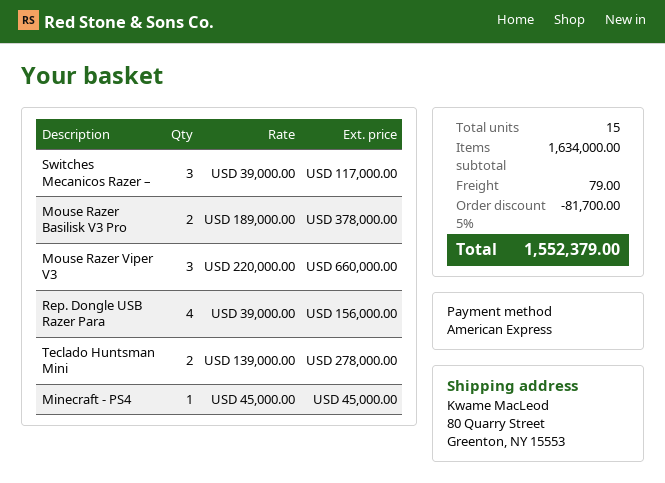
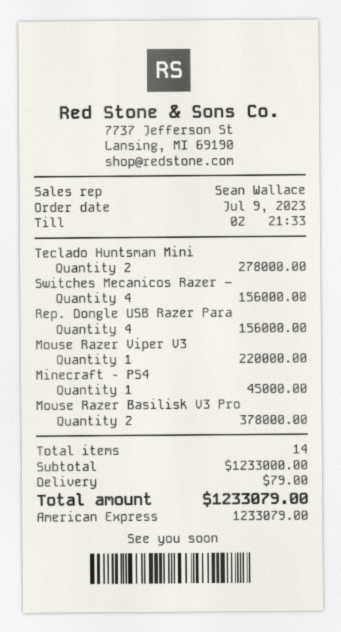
Switches Mecanicos Razer –: 3 for 117000.00 -> 4 for 156000.00
Mouse Razer Viper V3: 3 for 660000.00 -> 1 for 220000.00
total quantity: 15 -> 14
subtotal: 1634000.00 -> 1233000.00
discount: 5% = 81700.00 -> none
total: 1552379.00 -> 1233079.00

